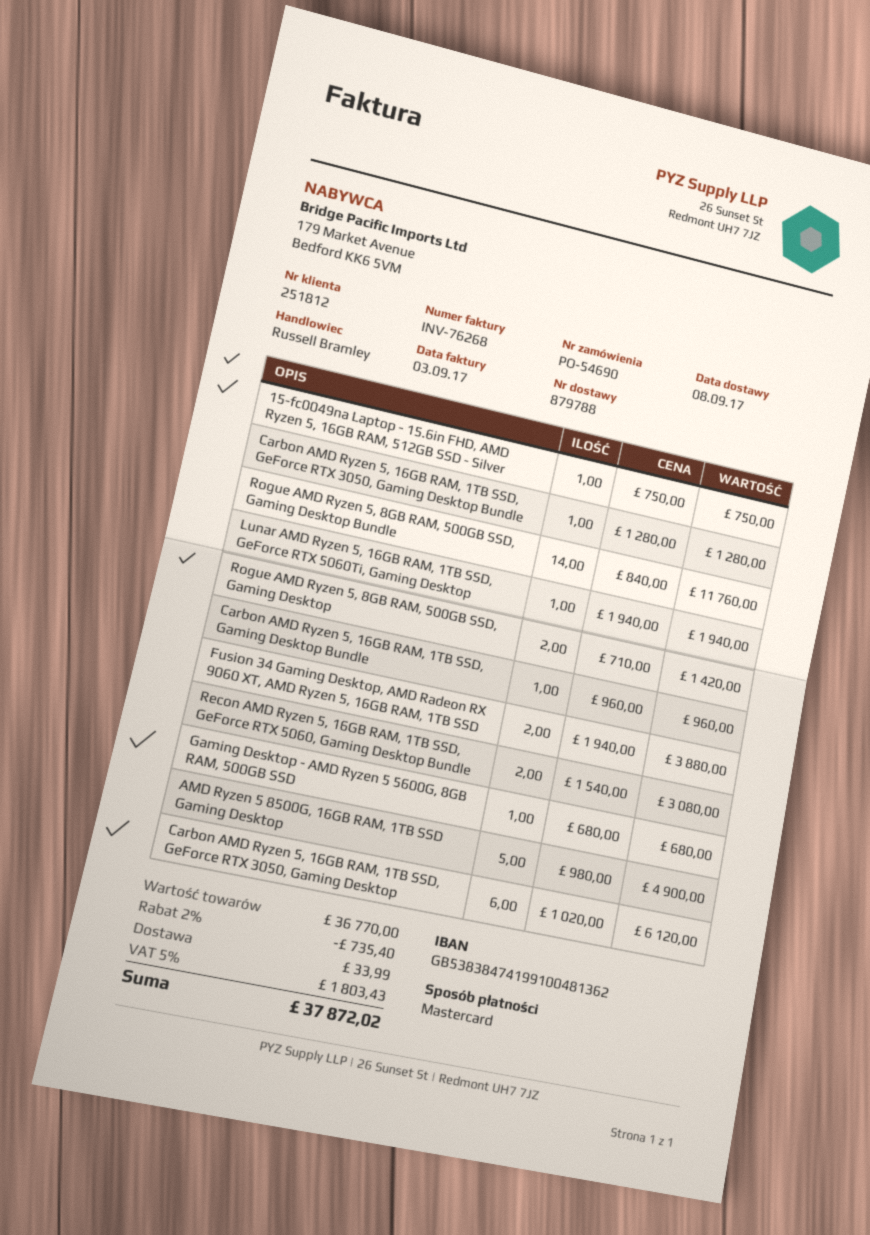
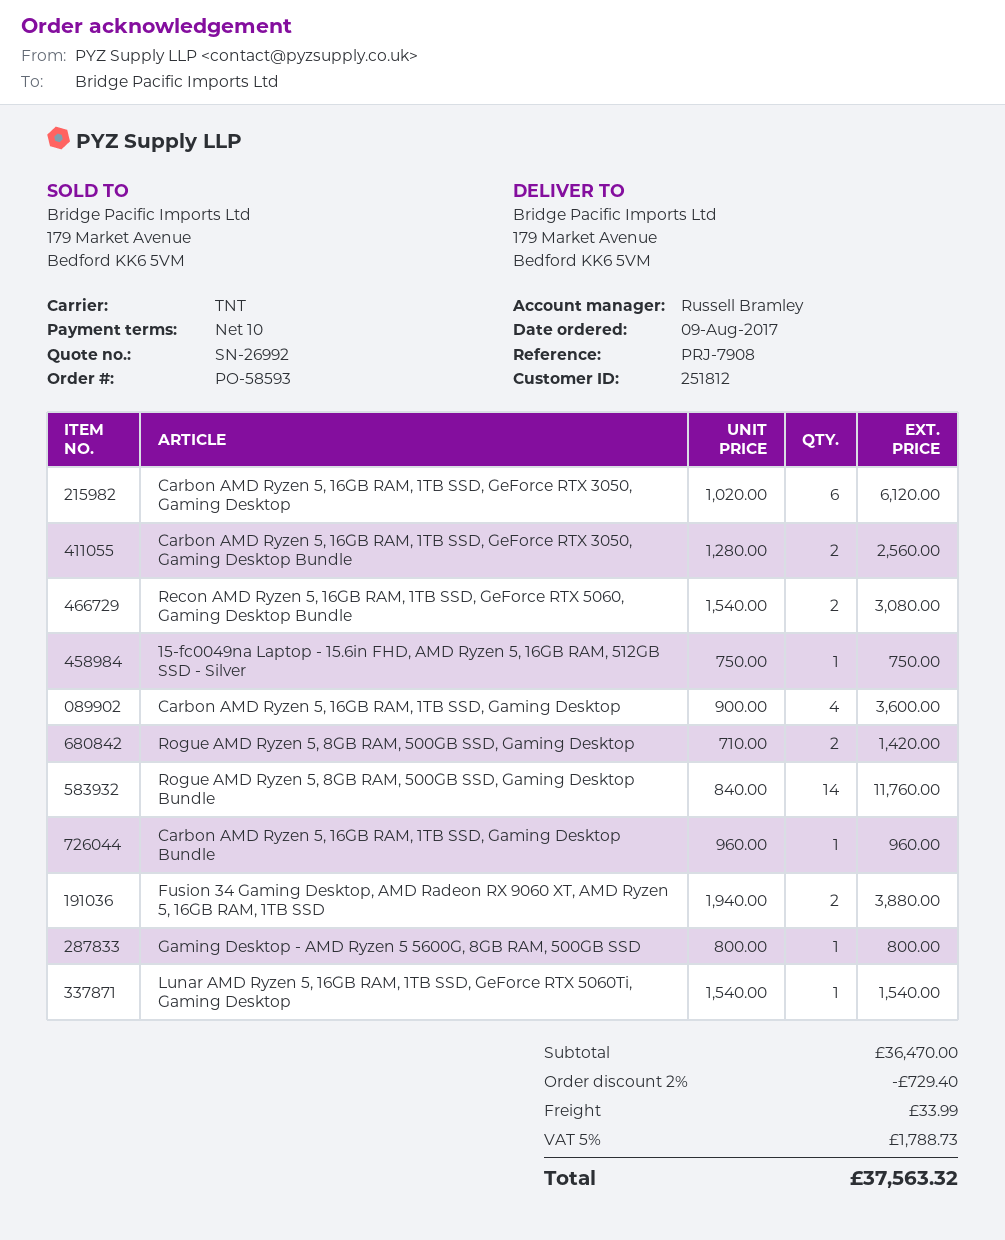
order number: PO-54690 -> PO-58593
Carbon AMD Ryzen 5, 16GB RAM, 1TB SSD, GeForce RTX 3050, Gaming Desktop Bundle: 1 x 1280.00 = 1280.00 -> 2 x 1280.00 = 2560.00
Lunar AMD Ryzen 5, 16GB RAM, 1TB SSD, GeForce RTX 5060Ti, Gaming Desktop: 1 x 1940.00 = 1940.00 -> 1 x 1540.00 = 1540.00
Gaming Desktop - AMD Ryzen 5 5600G, 8GB RAM, 500GB SSD: 1 x 680.00 = 680.00 -> 1 x 800.00 = 800.00
AMD Ryzen 5 8500G, 16GB RAM, 1TB SSD Gaming Desktop: 5 x 980.00 = 4900.00 -> none
Carbon AMD Ryzen 5, 16GB RAM, 1TB SSD, Gaming Desktop: none -> 4 x 900.00 = 3600.00
subtotal: 36770.00 -> 36470.00
discount: 2% = 735.40 -> 2% = 729.40
tax: 5% = 1803.43 -> 5% = 1788.73
total: 37872.02 -> 37563.32

